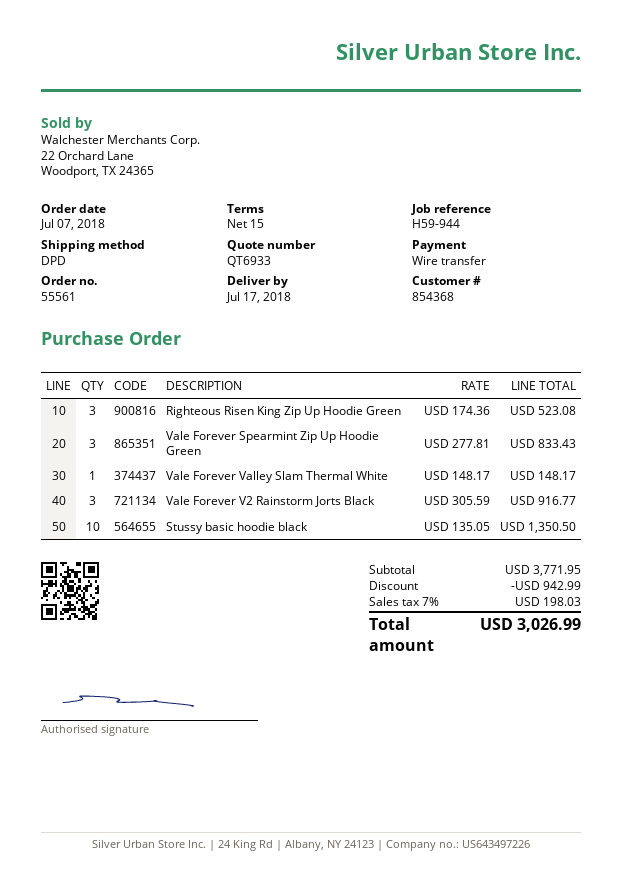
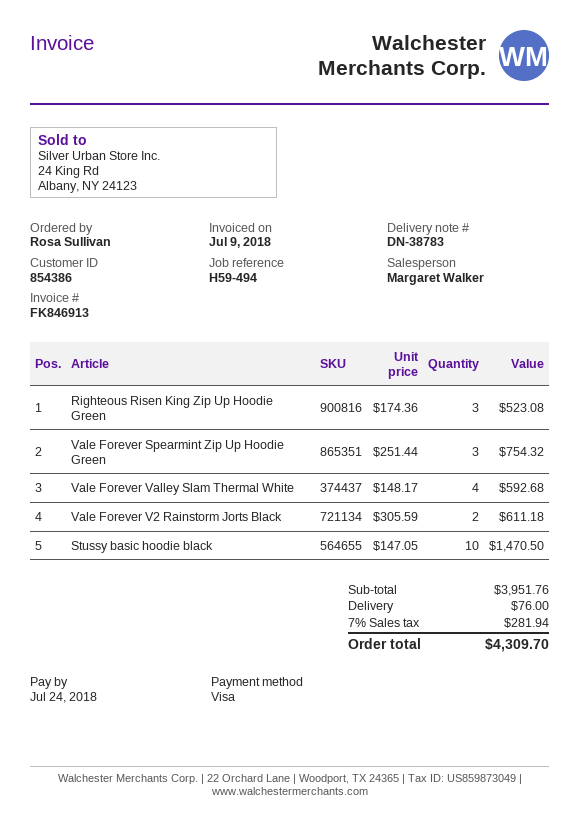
customer number: 854368 -> 854386
reference: H59-944 -> H59-494
payment method: bank transfer -> Visa
Vale Forever Spearmint Zip Up Hoodie Green: 3 x 277.81 = 833.43 -> 3 x 251.44 = 754.32
Vale Forever Valley Slam Thermal White: 1 x 148.17 = 148.17 -> 4 x 148.17 = 592.68
Vale Forever V2 Rainstorm Jorts Black: 3 x 305.59 = 916.77 -> 2 x 305.59 = 611.18
Stussy basic hoodie black: 10 x 135.05 = 1350.50 -> 10 x 147.05 = 1470.50
subtotal: 3771.95 -> 3951.76
discount: 942.99 -> none
shipping: none -> 76.00
tax: 7% = 198.03 -> 7% = 281.94
total: 3026.99 -> 4309.70

